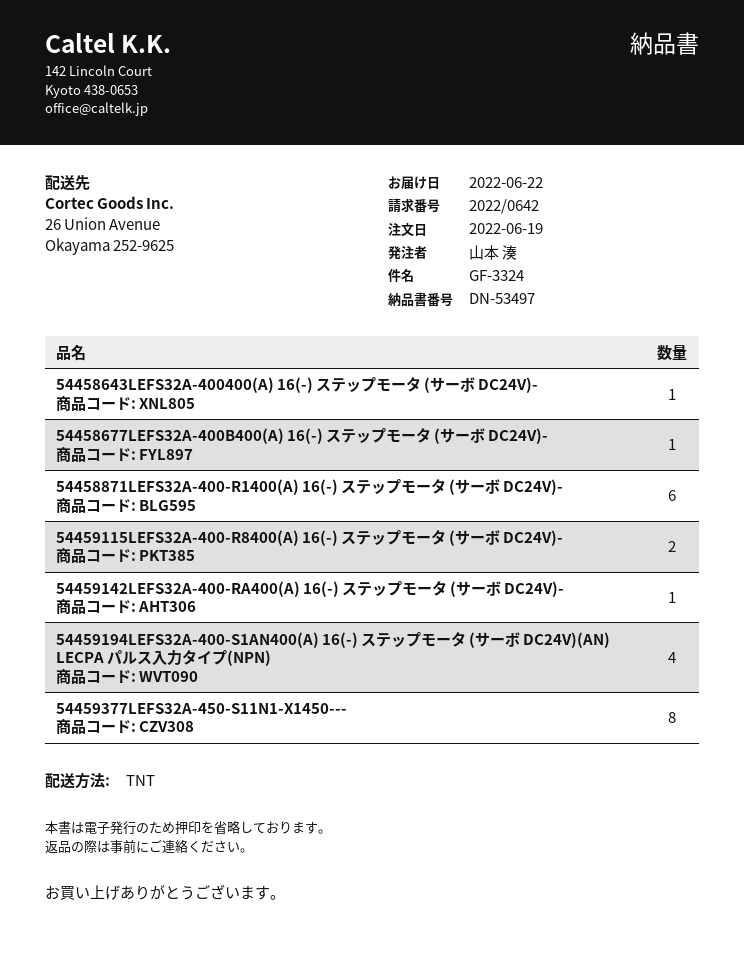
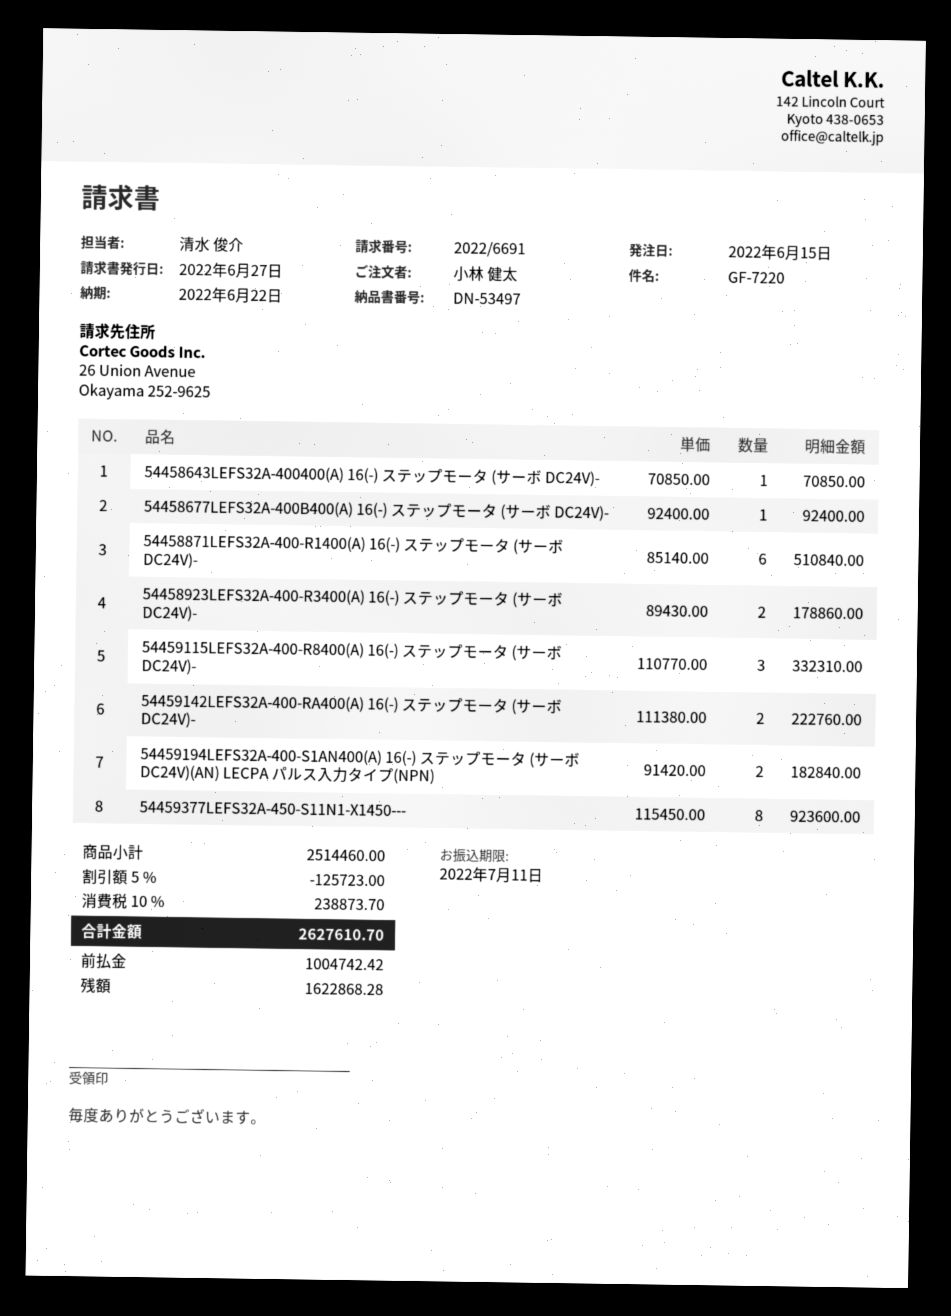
order date: 2022-06-19 -> 2022-06-15
invoice number: 2022/0642 -> 2022/6691
reference: GF-3324 -> GF-7220
ordered by: 山本 湊 -> 小林 健太
54459115LEFS32A-400-R8400(A) 16(-) ステップモータ (サーボ DC24V)-: 2 -> 3
54459142LEFS32A-400-RA400(A) 16(-) ステップモータ (サーボ DC24V)-: 1 -> 2
54459194LEFS32A-400-S1AN400(A) 16(-) ステップモータ (サーボ DC24V)(AN) LECPA パルス入力タイプ(NPN): 4 -> 2
54458923LEFS32A-400-R3400(A) 16(-) ステップモータ (サーボ DC24V)-: none -> 2

